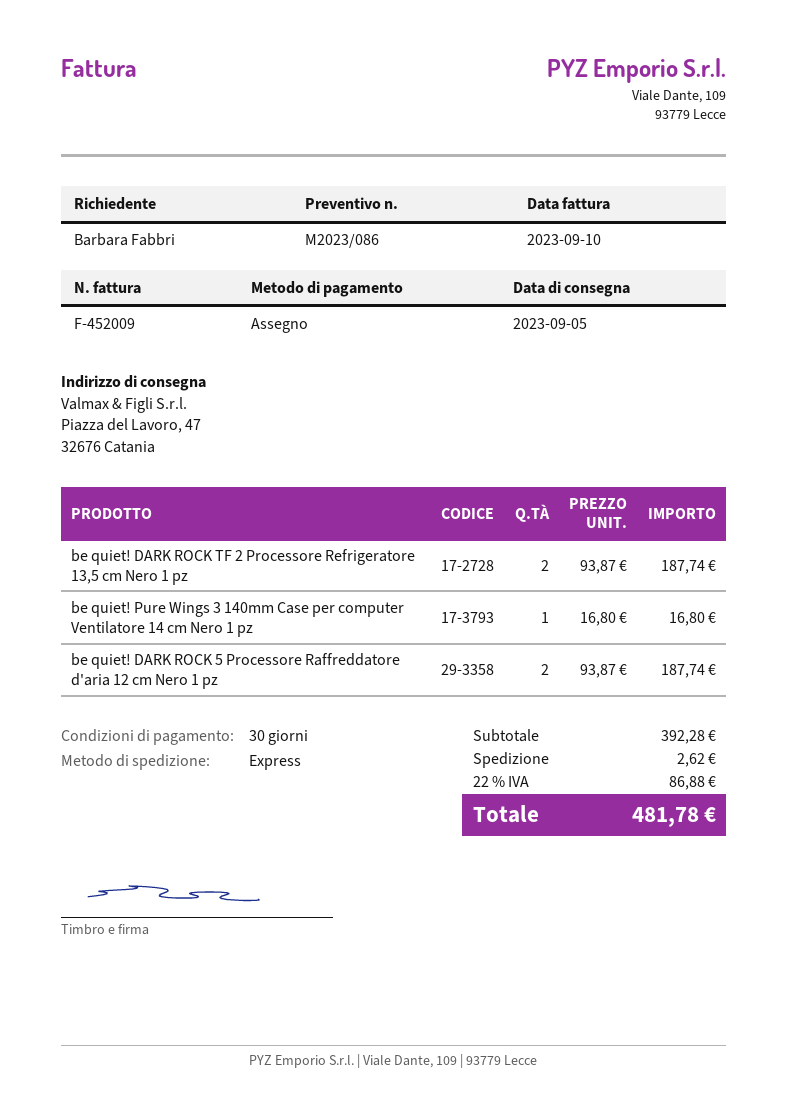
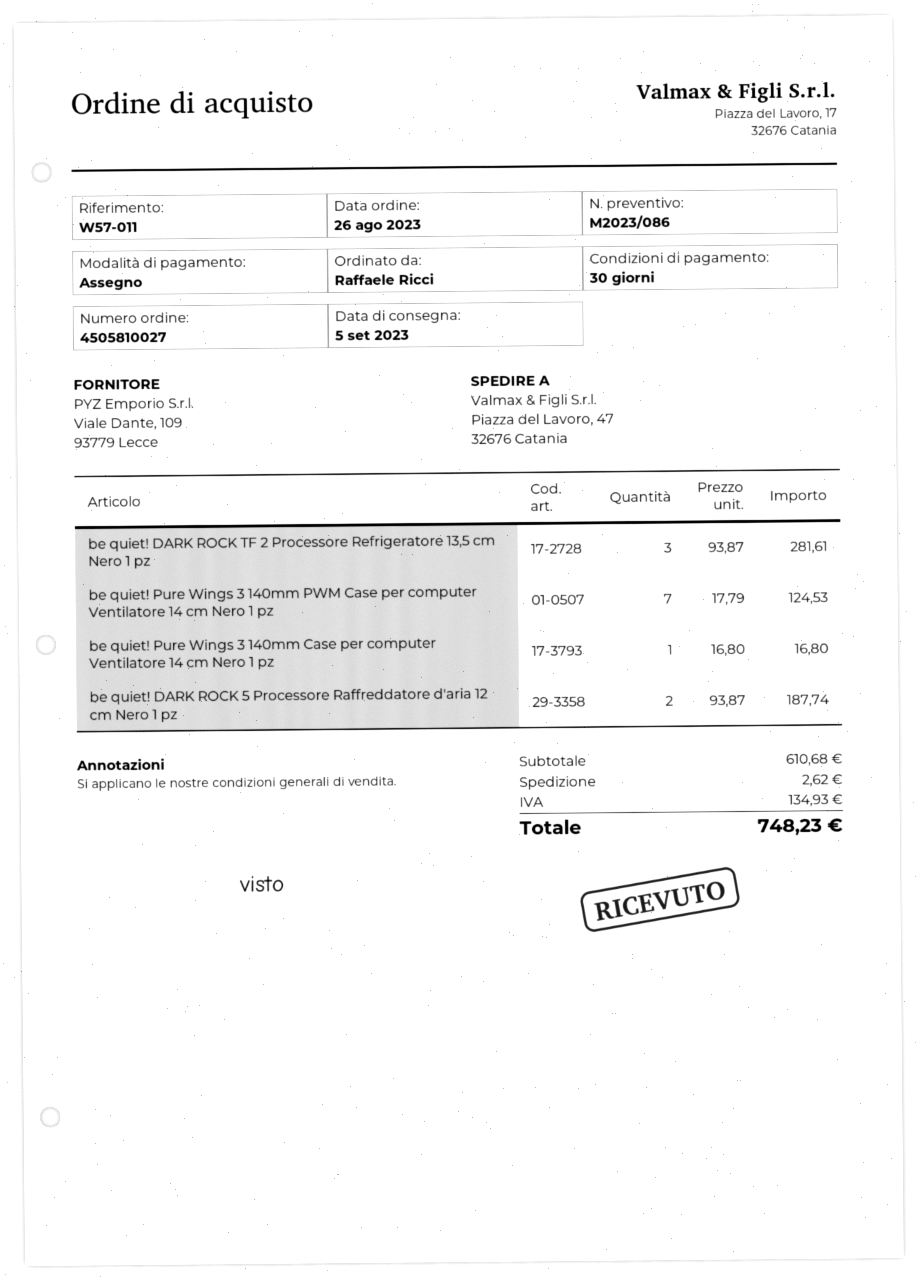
ordered by: Barbara Fabbri -> Raffaele Ricci
be quiet! DARK ROCK TF 2 Processore Refrigeratore 13,5 cm Nero 1 pz: 2 x 93.87 = 187.74 -> 3 x 93.87 = 281.61
be quiet! Pure Wings 3 140mm PWM Case per computer Ventilatore 14 cm Nero 1 pz: none -> 7 x 17.79 = 124.53
subtotal: 392.28 -> 610.68
tax: 86.88 -> 134.93
total: 481.78 -> 748.23

